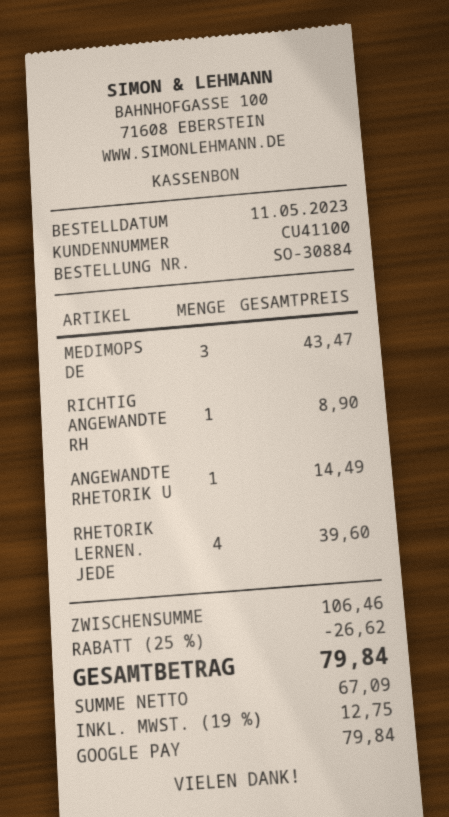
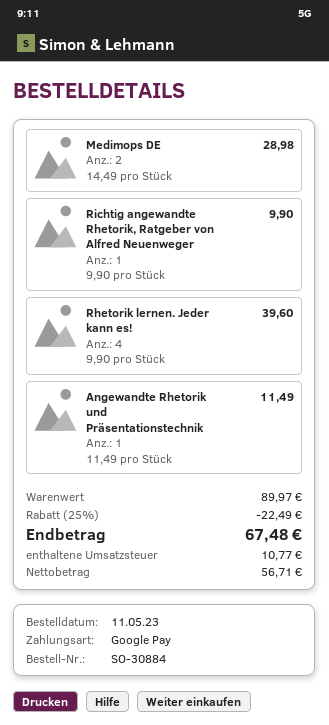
MEDIMOPS DE: 3 for 43.47 -> 2 for 28.98
RICHTIG ANGEWANDTE RH: 1 for 8.90 -> 1 for 9.90
ANGEWANDTE RHETORIK U: 1 for 14.49 -> 1 for 11.49
subtotal: 106.46 -> 89.97
discount: 25% = 26.62 -> 25% = 22.49
net: 67.09 -> 56.71
tax: 12.75 -> 10.77
total: 79.84 -> 67.48

